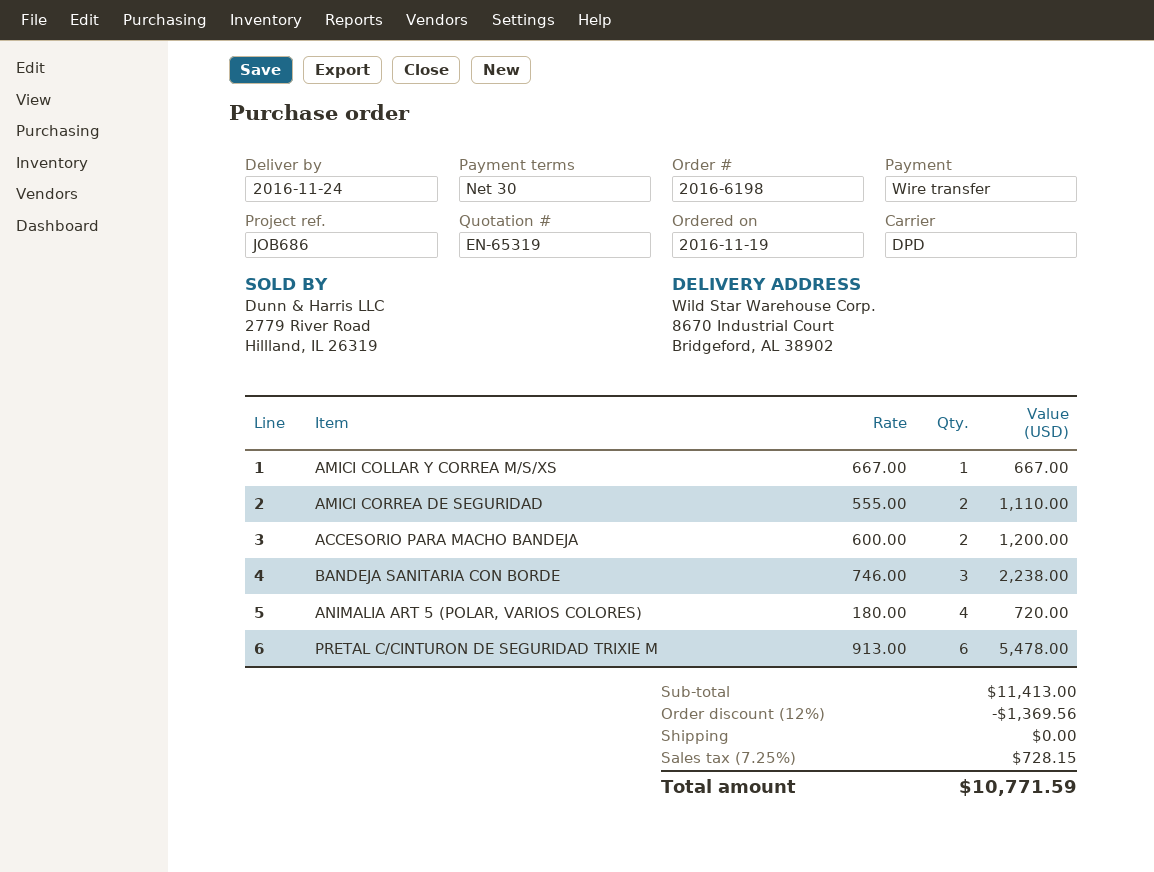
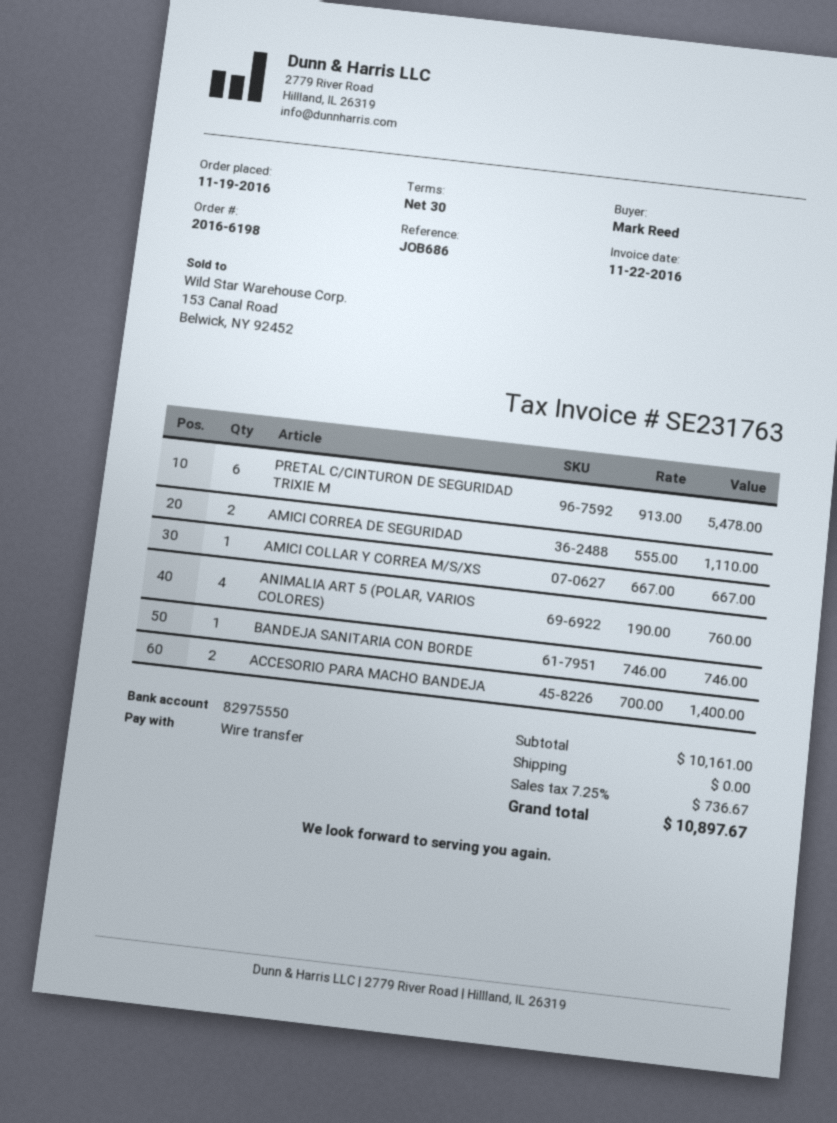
ACCESORIO PARA MACHO BANDEJA: 2 x 600.00 = 1200.00 -> 2 x 700.00 = 1400.00
BANDEJA SANITARIA CON BORDE: 3 x 746.00 = 2238.00 -> 1 x 746.00 = 746.00
ANIMALIA ART 5 (POLAR, VARIOS COLORES): 4 x 180.00 = 720.00 -> 4 x 190.00 = 760.00
subtotal: 11413.00 -> 10161.00
discount: 12% = 1369.56 -> none
tax: 7.25% = 728.15 -> 7.25% = 736.67
total: 10771.59 -> 10897.67

